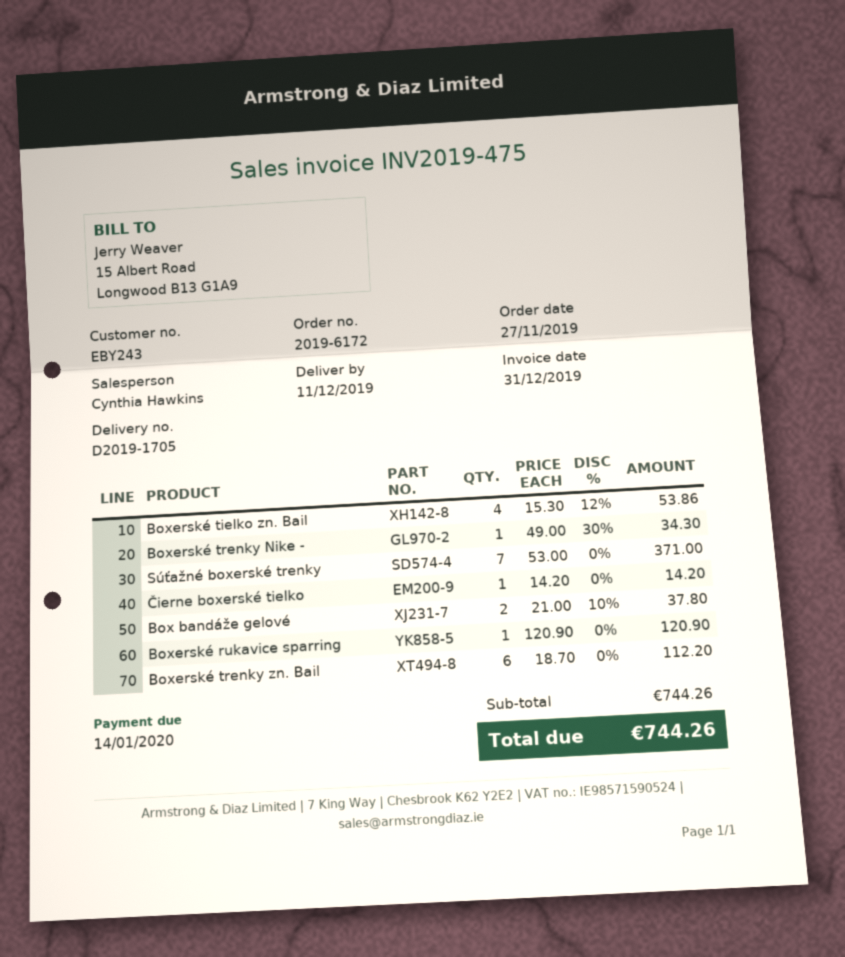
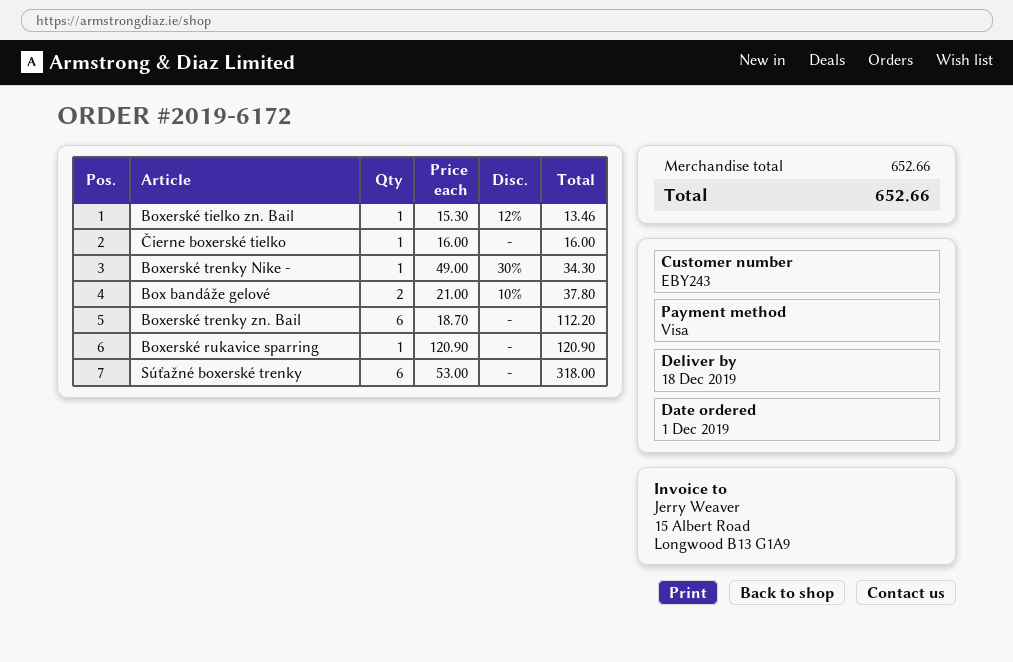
order date: 2019-11-27 -> 2019-12-01
delivery date: 2019-12-11 -> 2019-12-18
Boxerské tielko zn. Bail: 4 x 15.30 - 12% = 53.86 -> 1 x 15.30 - 12% = 13.46
Súťažné boxerské trenky: 7 x 53.00 = 371.00 -> 6 x 53.00 = 318.00
Čierne boxerské tielko: 1 x 14.20 = 14.20 -> 1 x 16.00 = 16.00
subtotal: 744.26 -> 652.66
total: 744.26 -> 652.66

